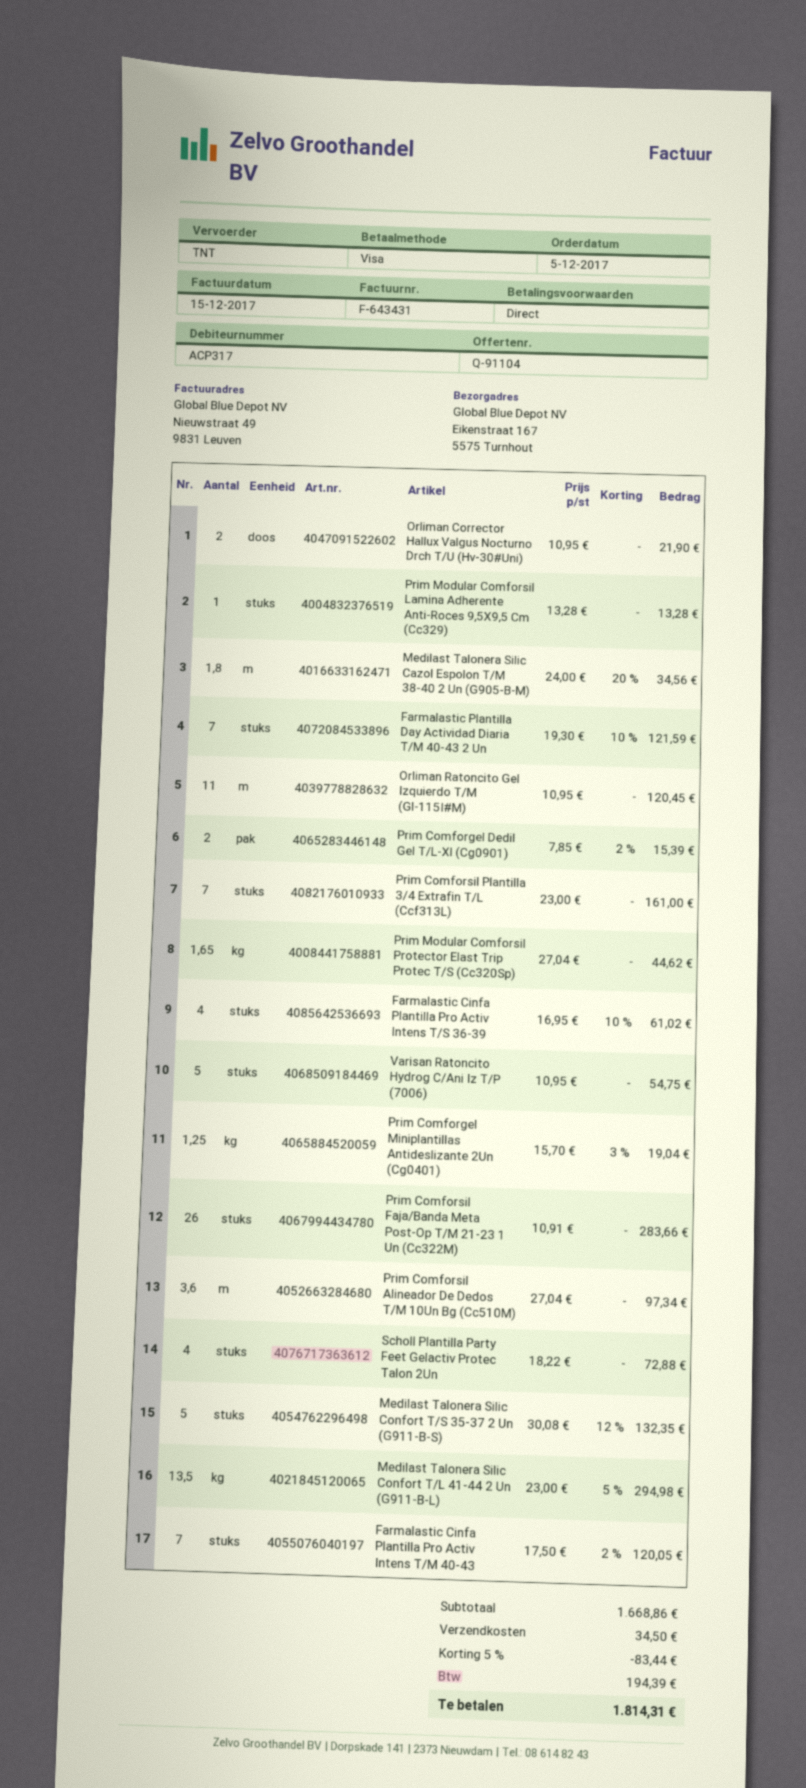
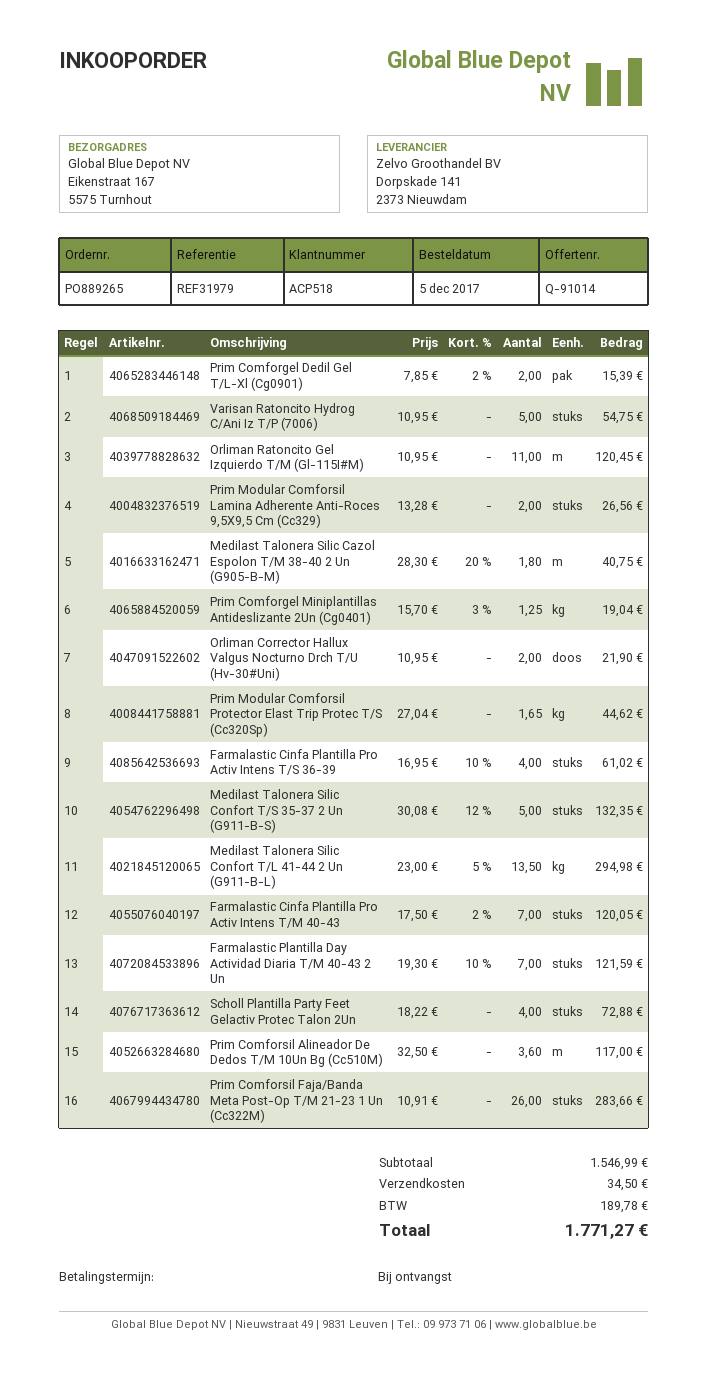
quote number: Q-91104 -> Q-91014
customer number: ACP317 -> ACP518
Prim Modular Comforsil Lamina Adherente Anti-Roces 9,5X9,5 Cm (Cc329): 1 x 13.28 = 13.28 -> 2 x 13.28 = 26.56
Medilast Talonera Silic Cazol Espolon T/M 38-40 2 Un (G905-B-M): 1.8 x 24.00 - 20% = 34.56 -> 1.8 x 28.30 - 20% = 40.75
Prim Comforsil Plantilla 3/4 Extrafin T/L (Ccf313L): 7 x 23.00 = 161.00 -> none
Prim Comforsil Alineador De Dedos T/M 10Un Bg (Cc510M): 3.6 x 27.04 = 97.34 -> 3.6 x 32.50 = 117.00
subtotal: 1668.86 -> 1546.99
discount: 5% = 83.44 -> none
tax: 194.39 -> 189.78
total: 1814.31 -> 1771.27

